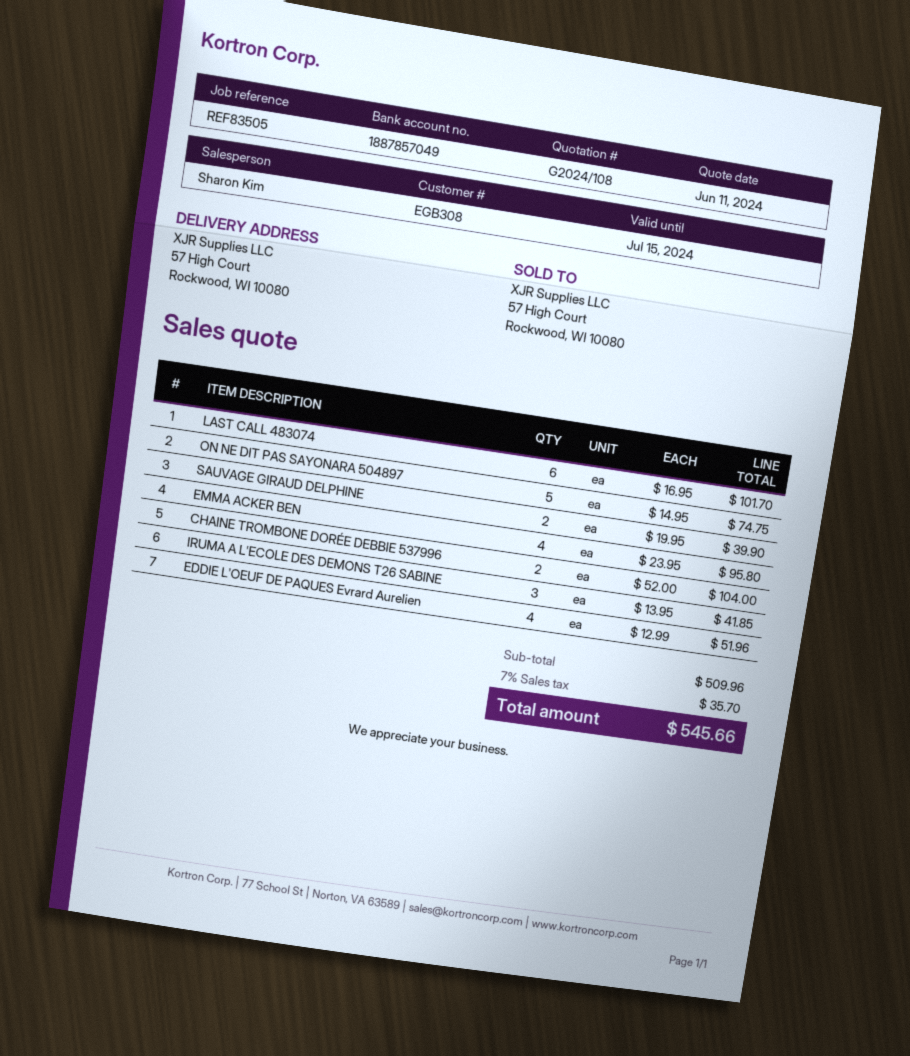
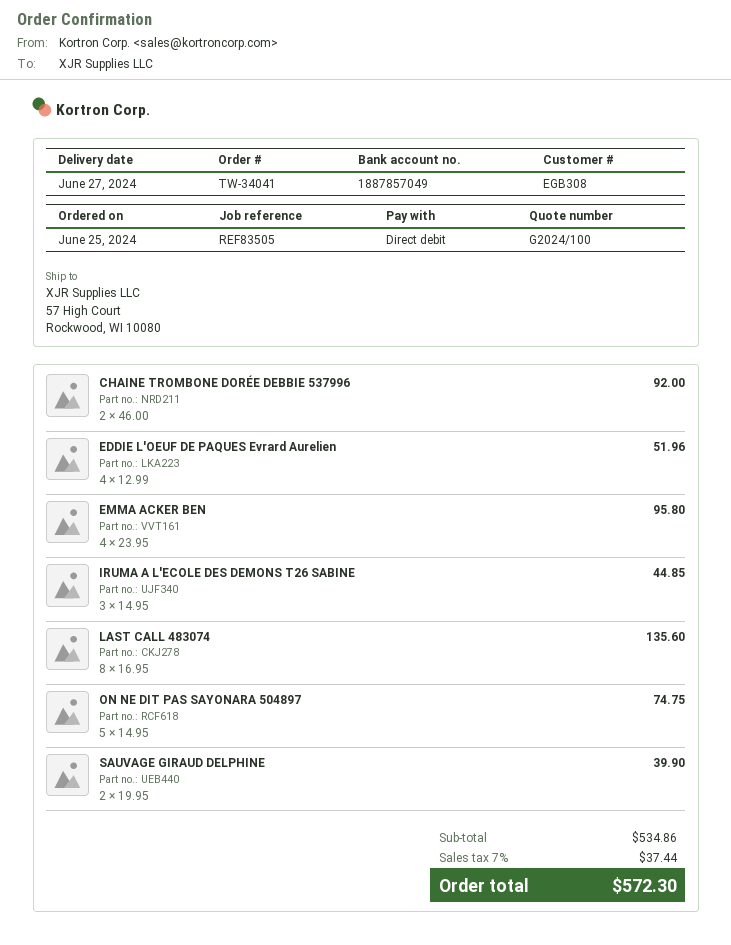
quote number: G2024/108 -> G2024/100
LAST CALL 483074: 6 x 16.95 = 101.70 -> 8 x 16.95 = 135.60
CHAINE TROMBONE DORÉE DEBBIE 537996: 2 x 52.00 = 104.00 -> 2 x 46.00 = 92.00
IRUMA A L'ECOLE DES DEMONS T26 SABINE: 3 x 13.95 = 41.85 -> 3 x 14.95 = 44.85
subtotal: 509.96 -> 534.86
tax: 7% = 35.70 -> 7% = 37.44
total: 545.66 -> 572.30

